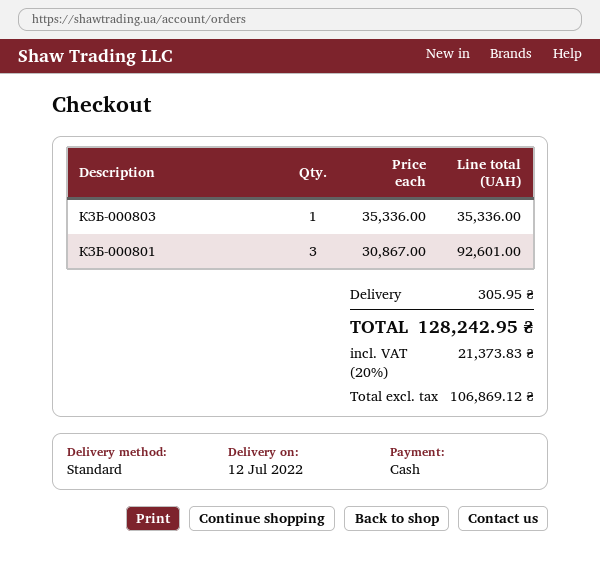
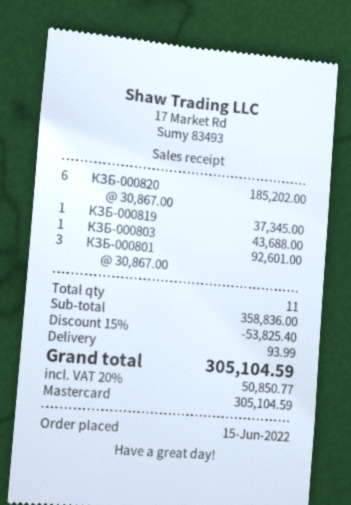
payment method: cash -> Mastercard
КЗБ-000803: 1 x 35336.00 = 35336.00 -> 1 x 43688.00 = 43688.00
КЗБ-000820: none -> 6 x 30867.00 = 185202.00
КЗБ-000819: none -> 1 x 37345.00 = 37345.00
discount: none -> 15% = 53825.40
shipping: 305.95 -> 93.99
tax: 20% = 21373.83 -> 20% = 50850.77
total: 128242.95 -> 305104.59

